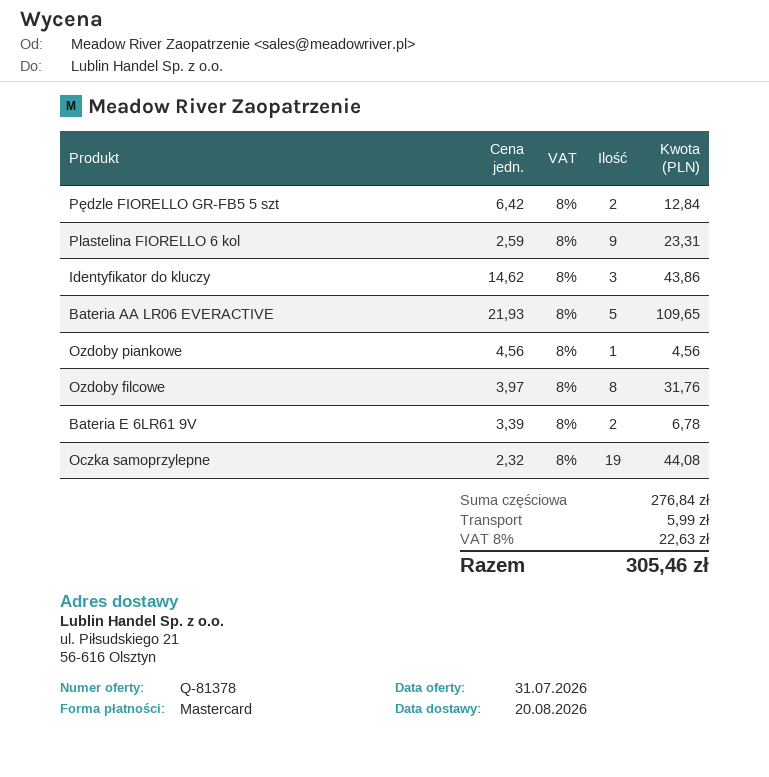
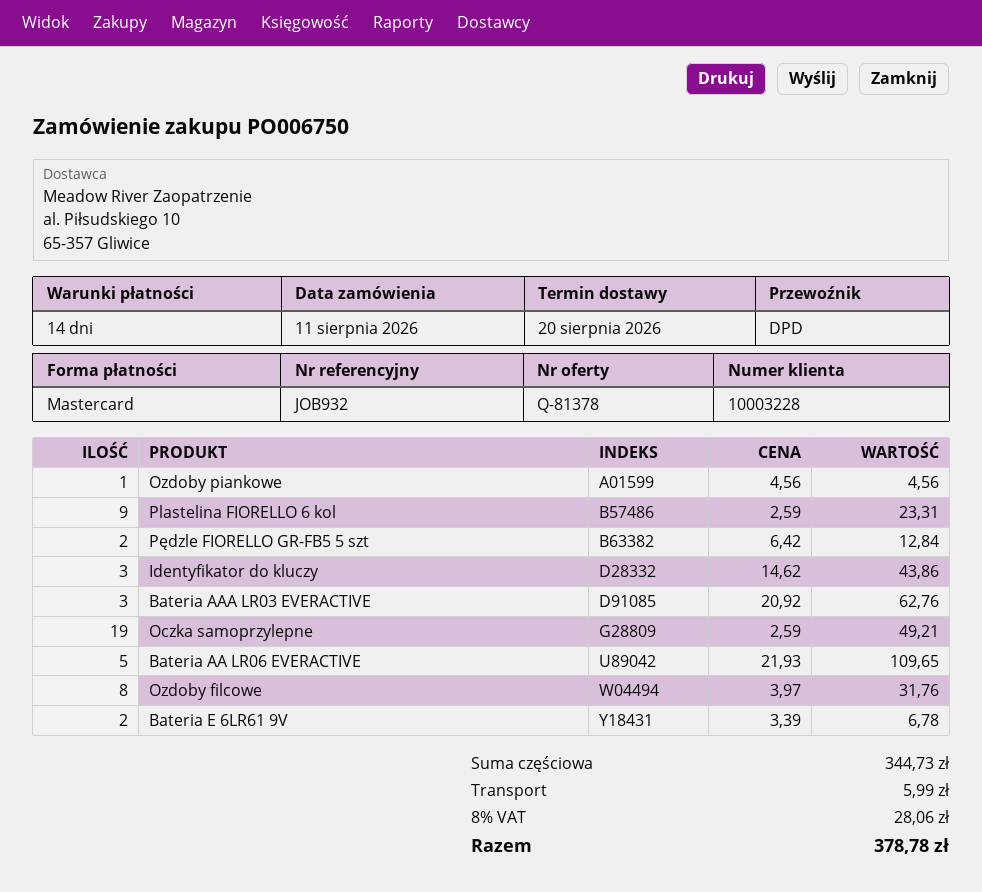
Oczka samoprzylepne: 19 x 2.32 = 44.08 -> 19 x 2.59 = 49.21
Bateria AAA LR03 EVERACTIVE: none -> 3 x 20.92 = 62.76
subtotal: 276.84 -> 344.73
tax: 8% = 22.63 -> 8% = 28.06
total: 305.46 -> 378.78

